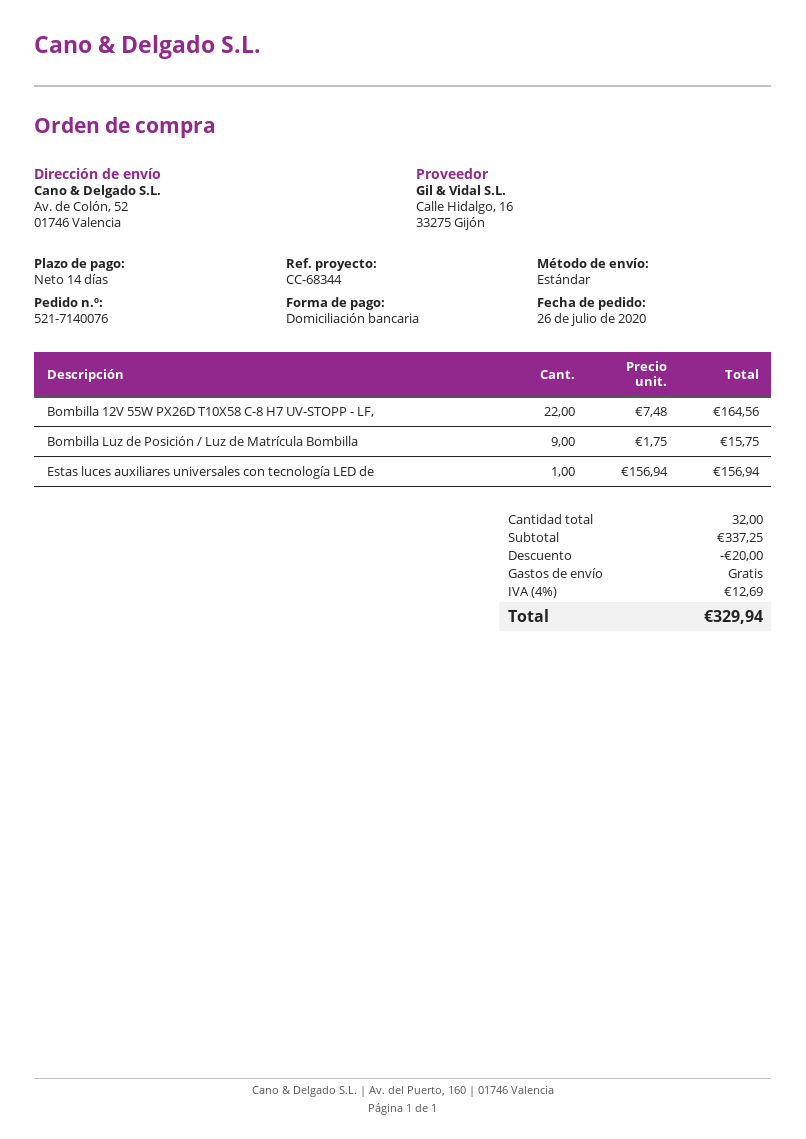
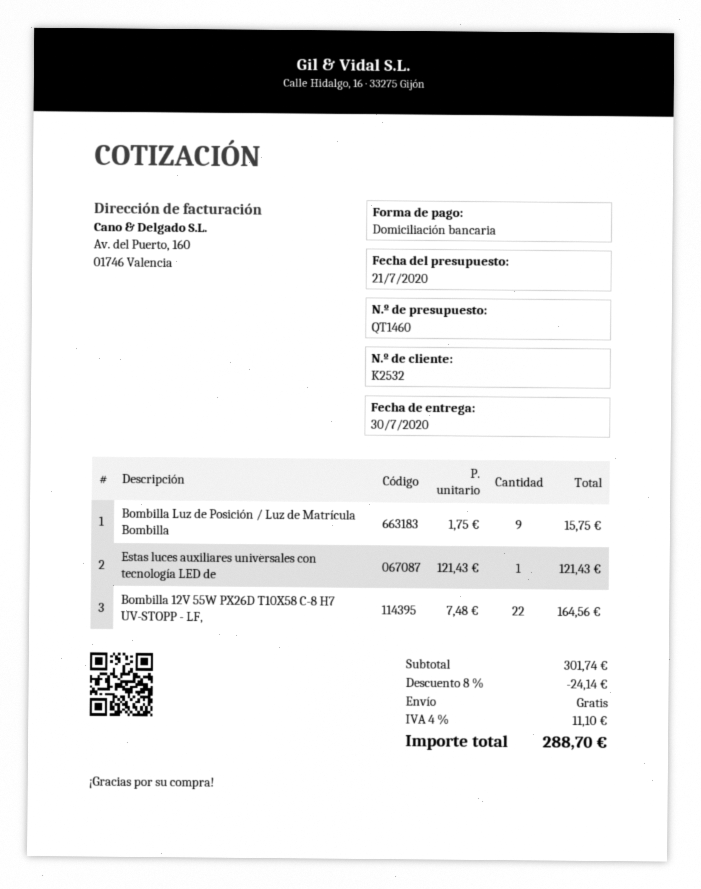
Estas luces auxiliares universales con tecnología LED de: 1 x 156.94 = 156.94 -> 1 x 121.43 = 121.43
subtotal: 337.25 -> 301.74
discount: 20.00 -> 24.14
tax: 4% = 12.69 -> 4% = 11.10
total: 329.94 -> 288.70

